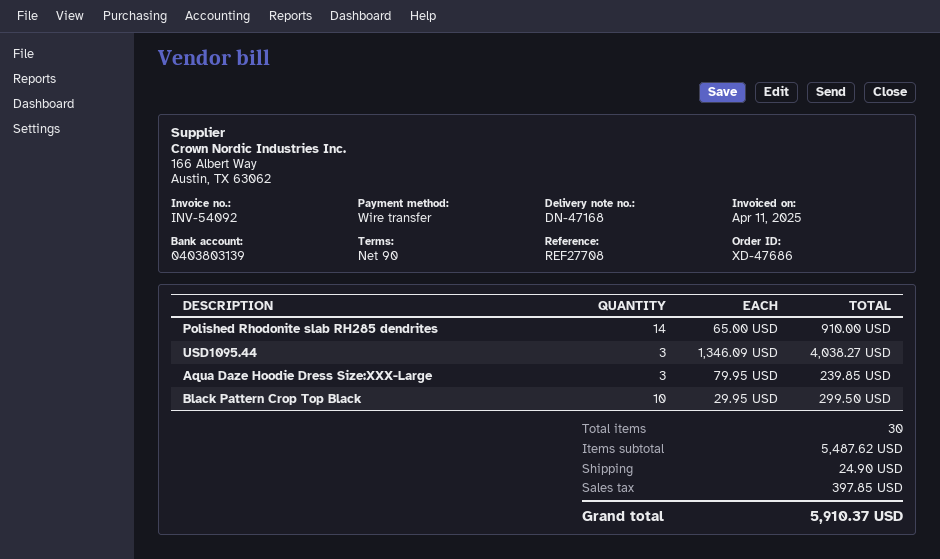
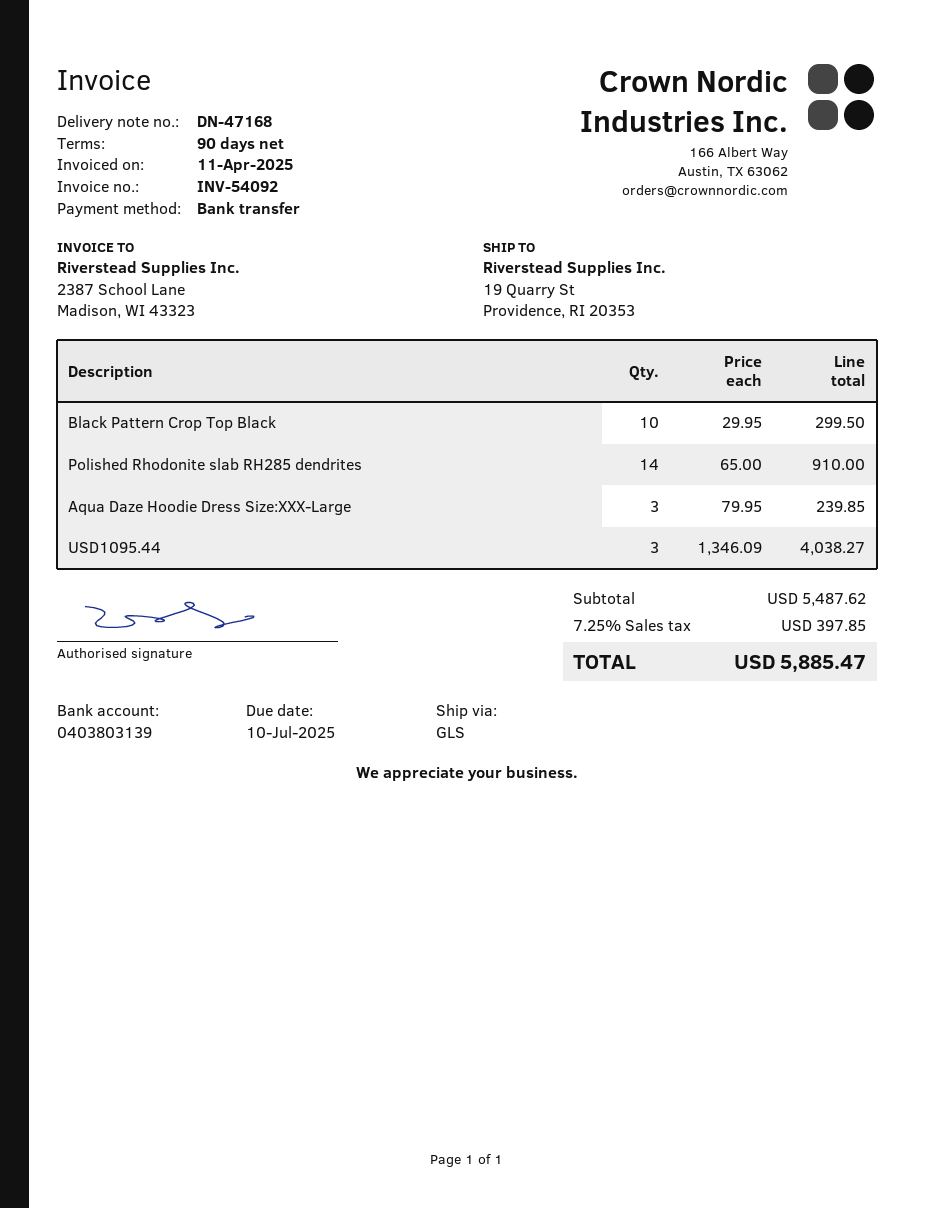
shipping: 24.90 -> none
total: 5910.37 -> 5885.47

